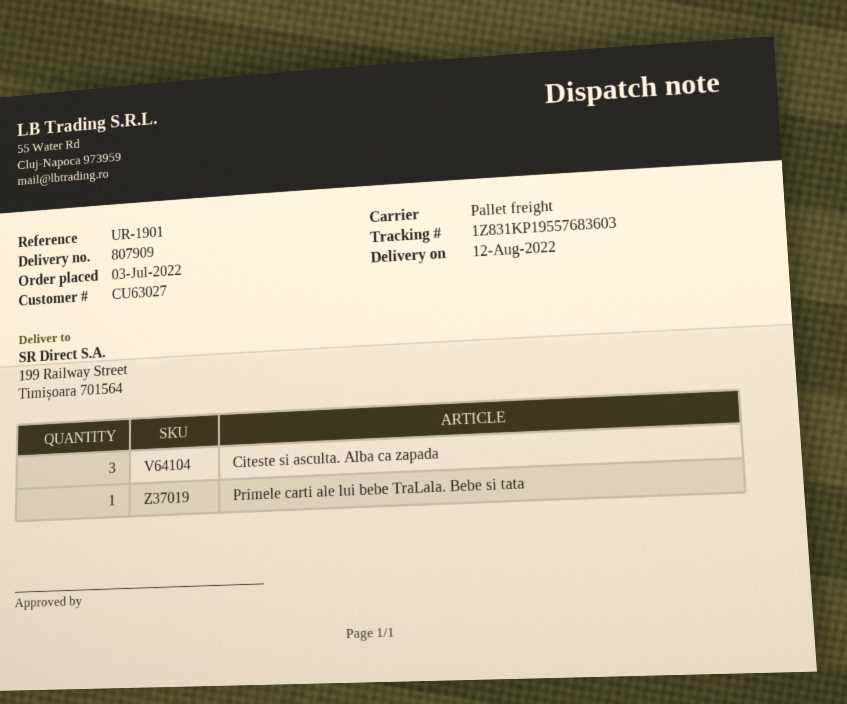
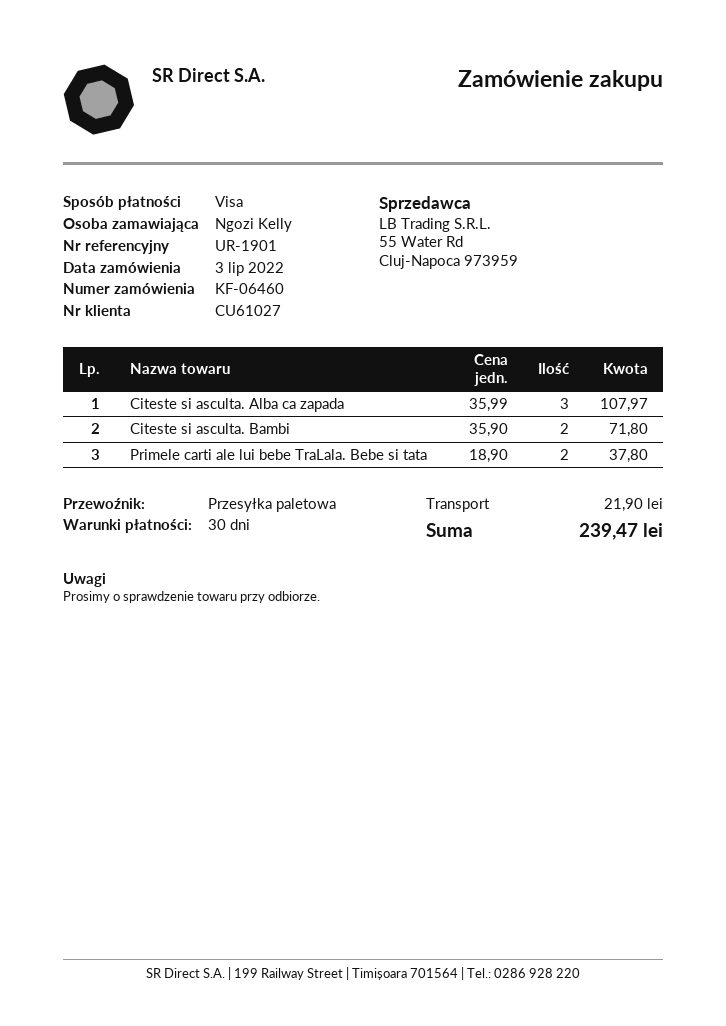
customer number: CU63027 -> CU61027
Primele carti ale lui bebe TraLala. Bebe si tata: 1 -> 2
Citeste si asculta. Bambi: none -> 2

